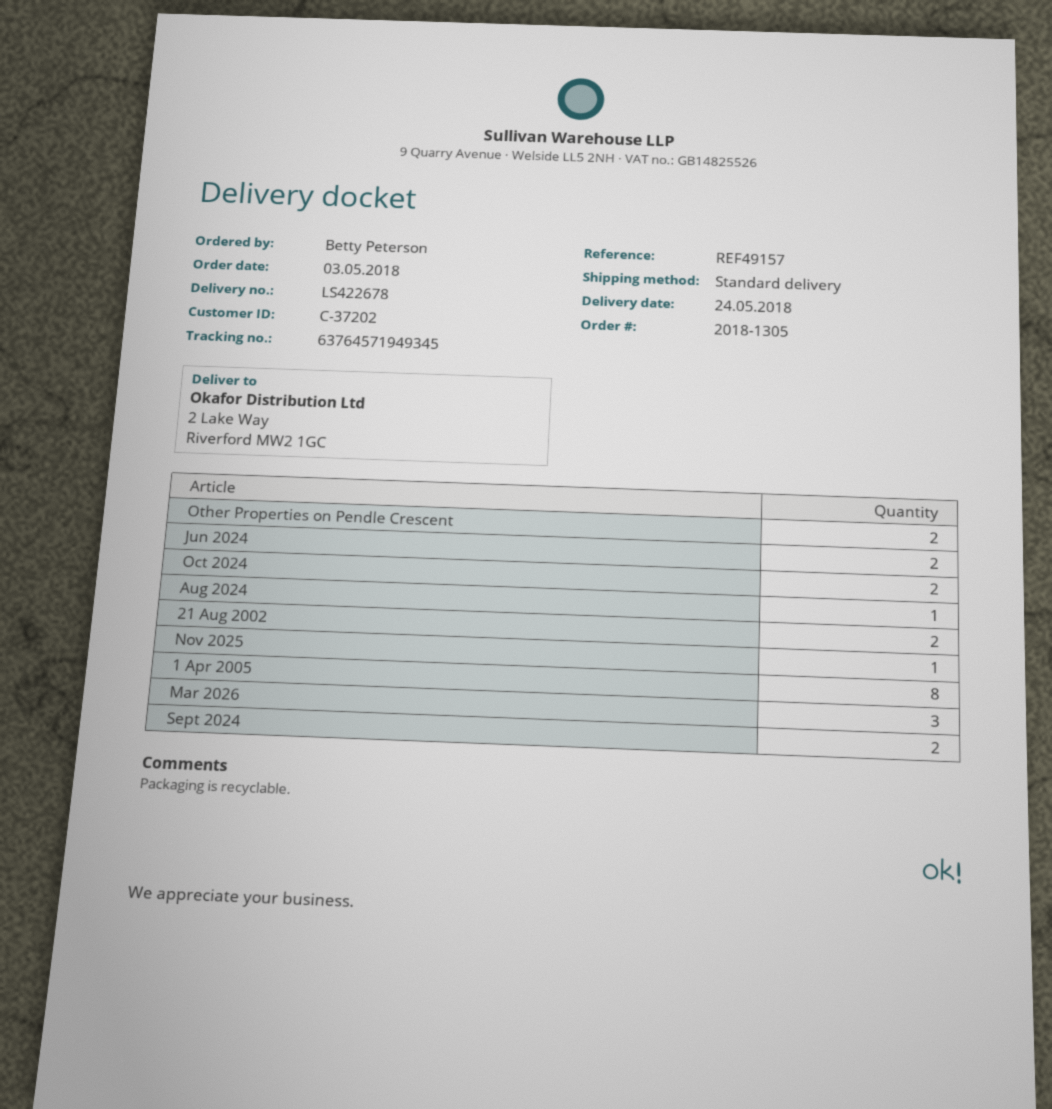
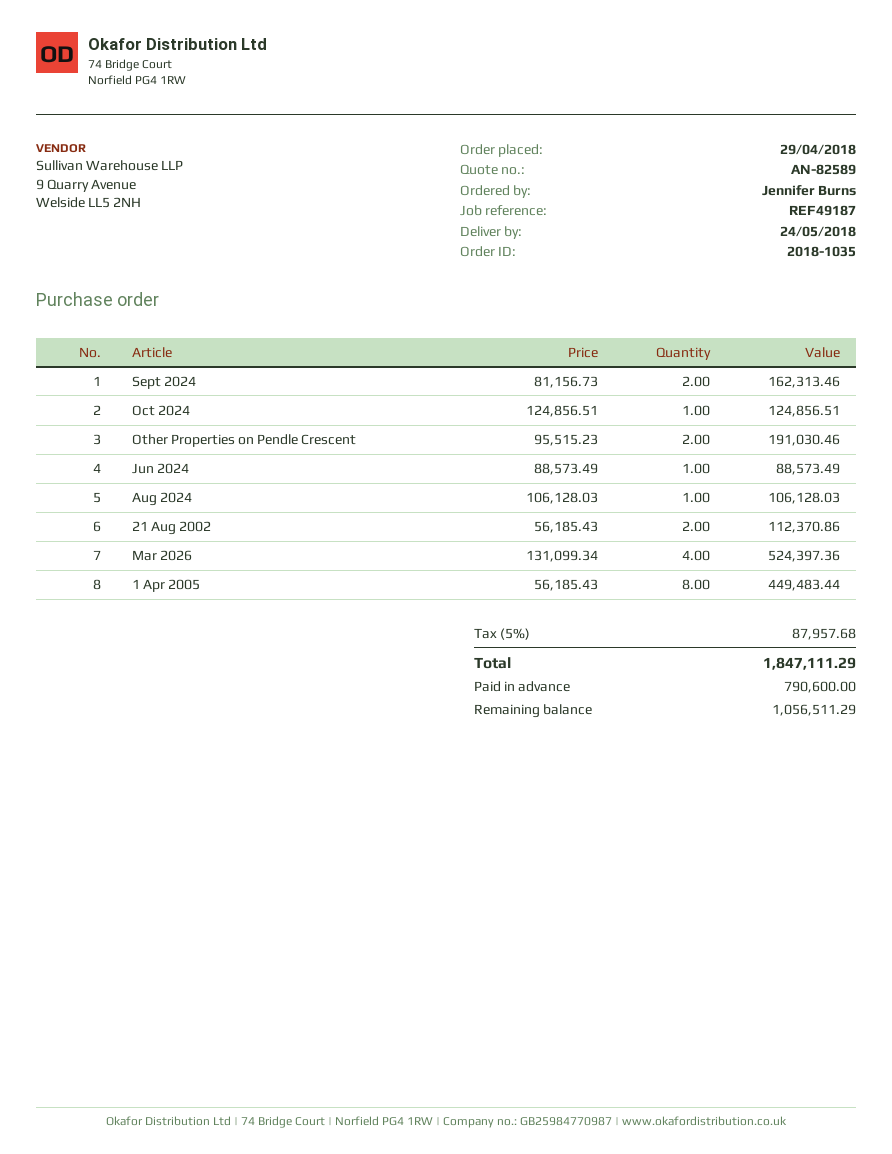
order number: 2018-1305 -> 2018-1035
order date: 2018-05-03 -> 2018-04-29
reference: REF49157 -> REF49187
ordered by: Betty Peterson -> Jennifer Burns
Jun 2024: 2 -> 1
Oct 2024: 2 -> 1
Nov 2025: 1 -> none
Mar 2026: 3 -> 4

